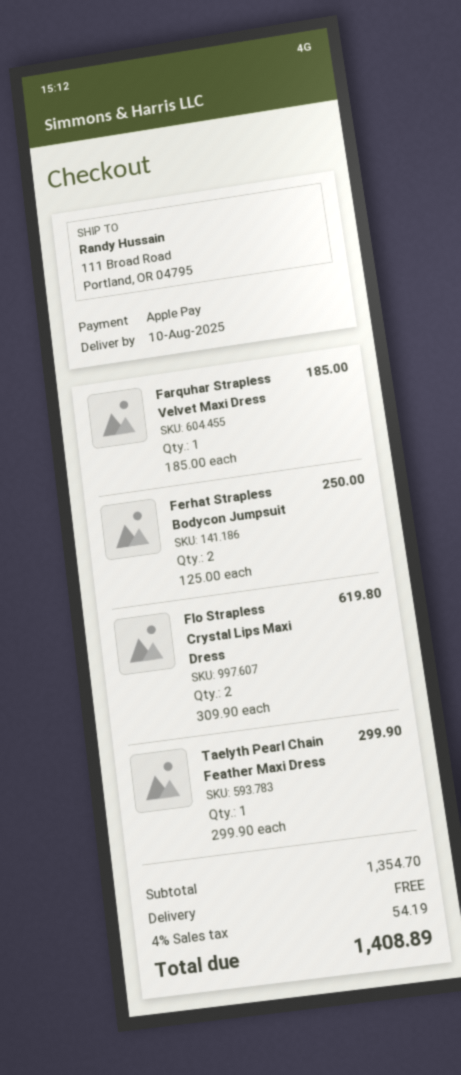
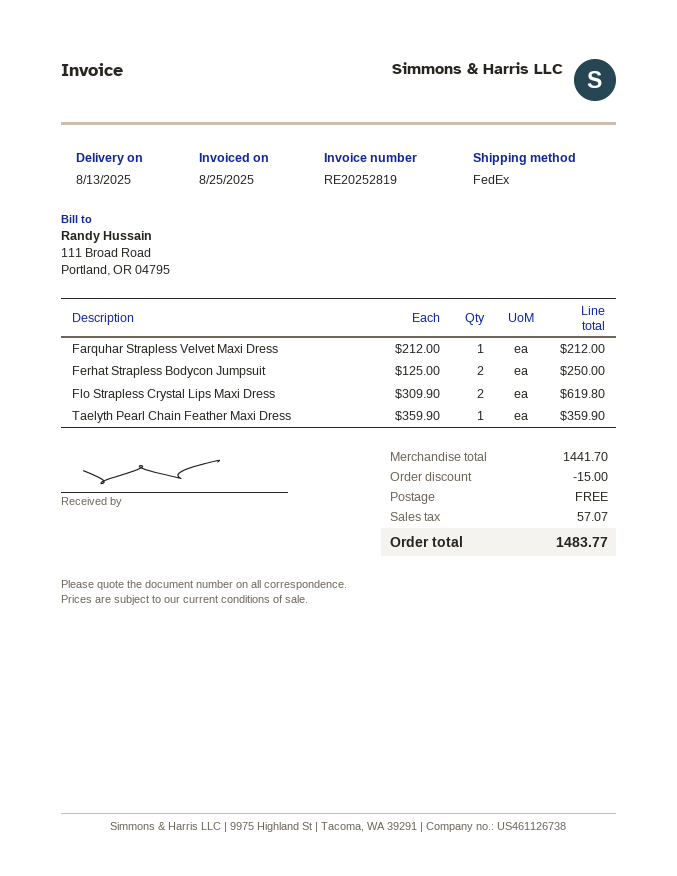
delivery date: 2025-08-10 -> 2025-08-13
Farquhar Strapless Velvet Maxi Dress: 1 x 185.00 = 185.00 -> 1 x 212.00 = 212.00
Taelyth Pearl Chain Feather Maxi Dress: 1 x 299.90 = 299.90 -> 1 x 359.90 = 359.90
subtotal: 1354.70 -> 1441.70
discount: none -> 15.00
tax: 54.19 -> 57.07
total: 1408.89 -> 1483.77

